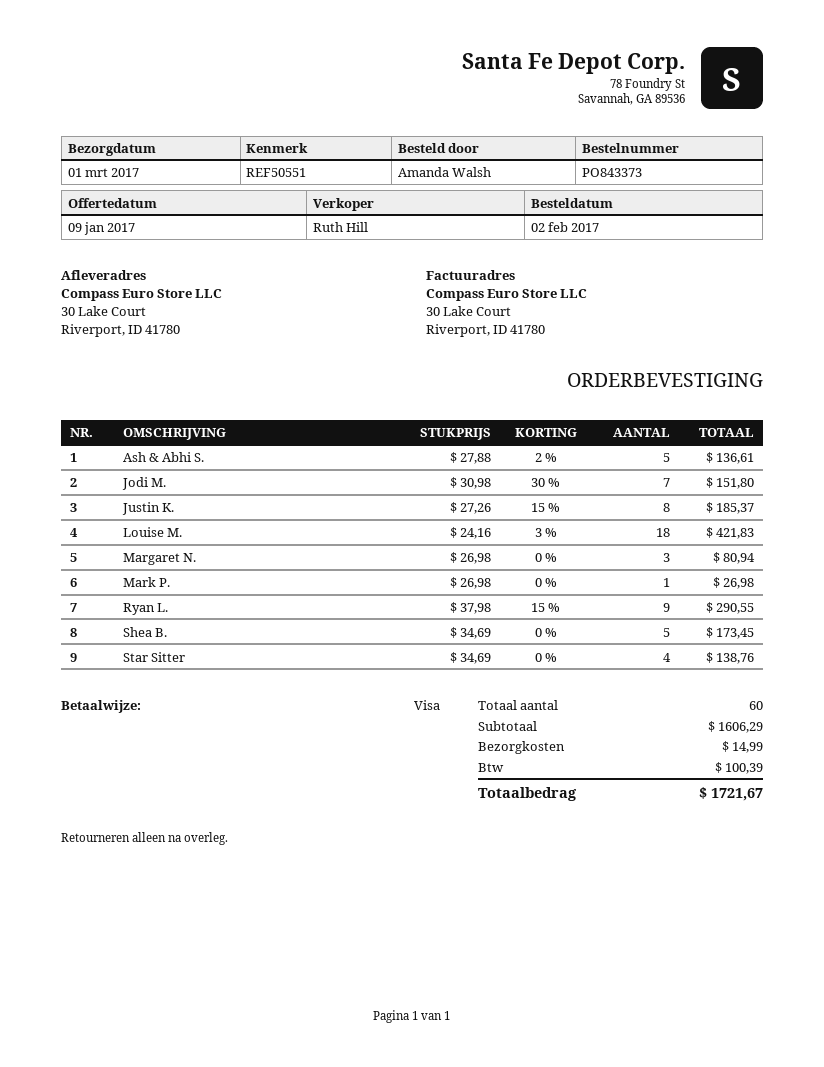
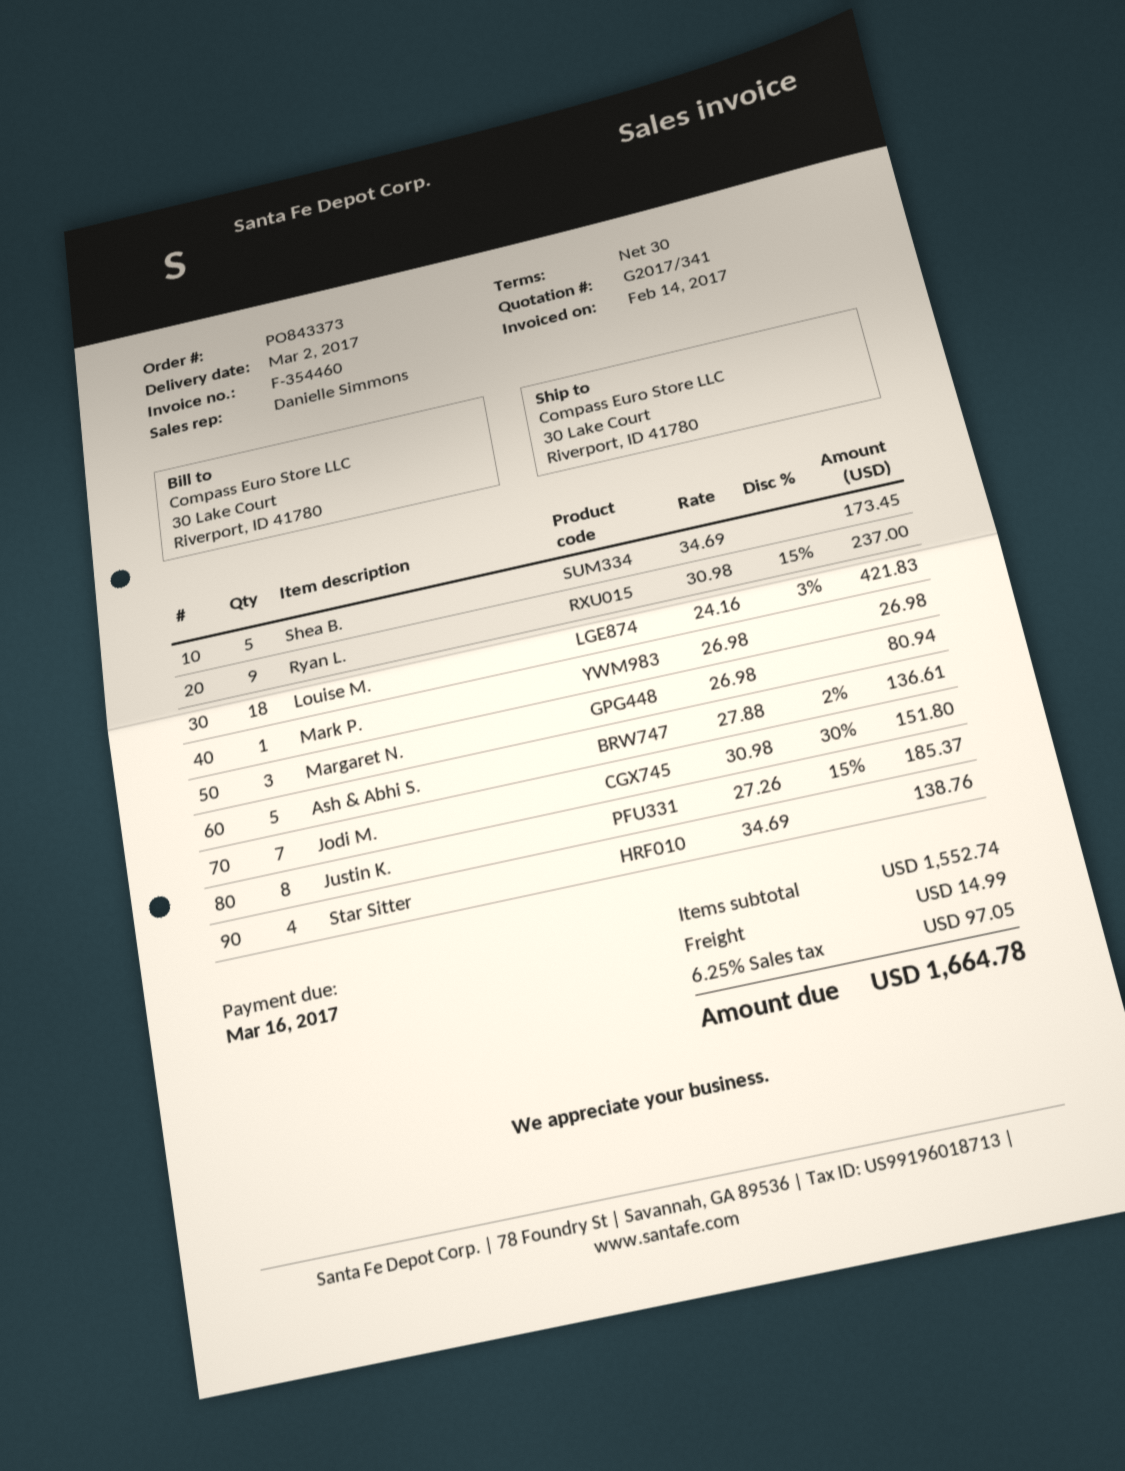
delivery date: 2017-03-01 -> 2017-03-02
sales rep: Ruth Hill -> Danielle Simmons
Ryan L.: 9 x 37.98 - 15% = 290.55 -> 9 x 30.98 - 15% = 237.00
subtotal: 1606.29 -> 1552.74
tax: 100.39 -> 97.05
total: 1721.67 -> 1664.78

